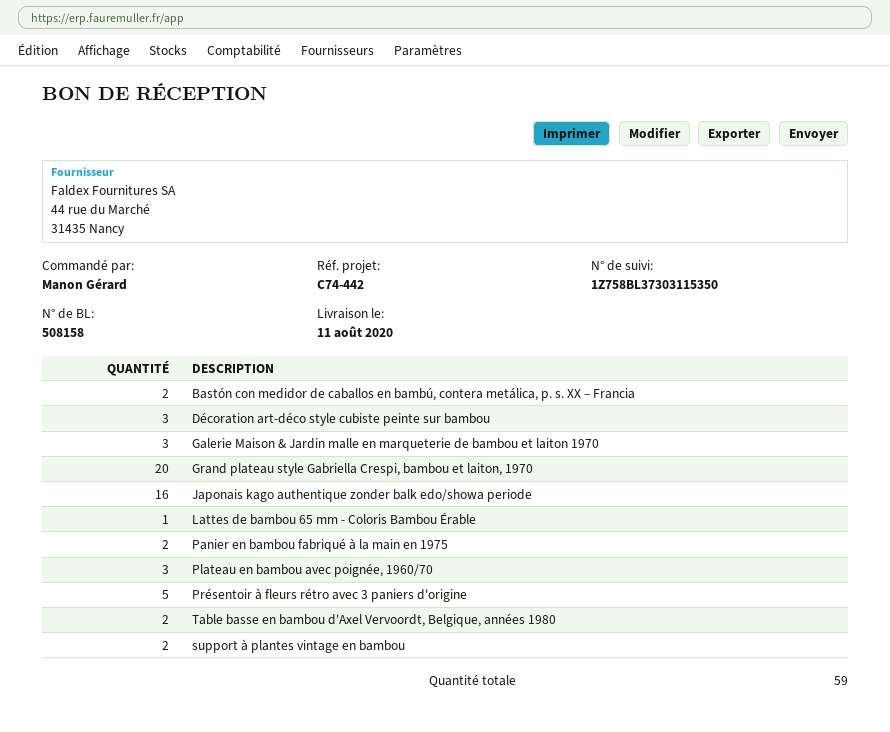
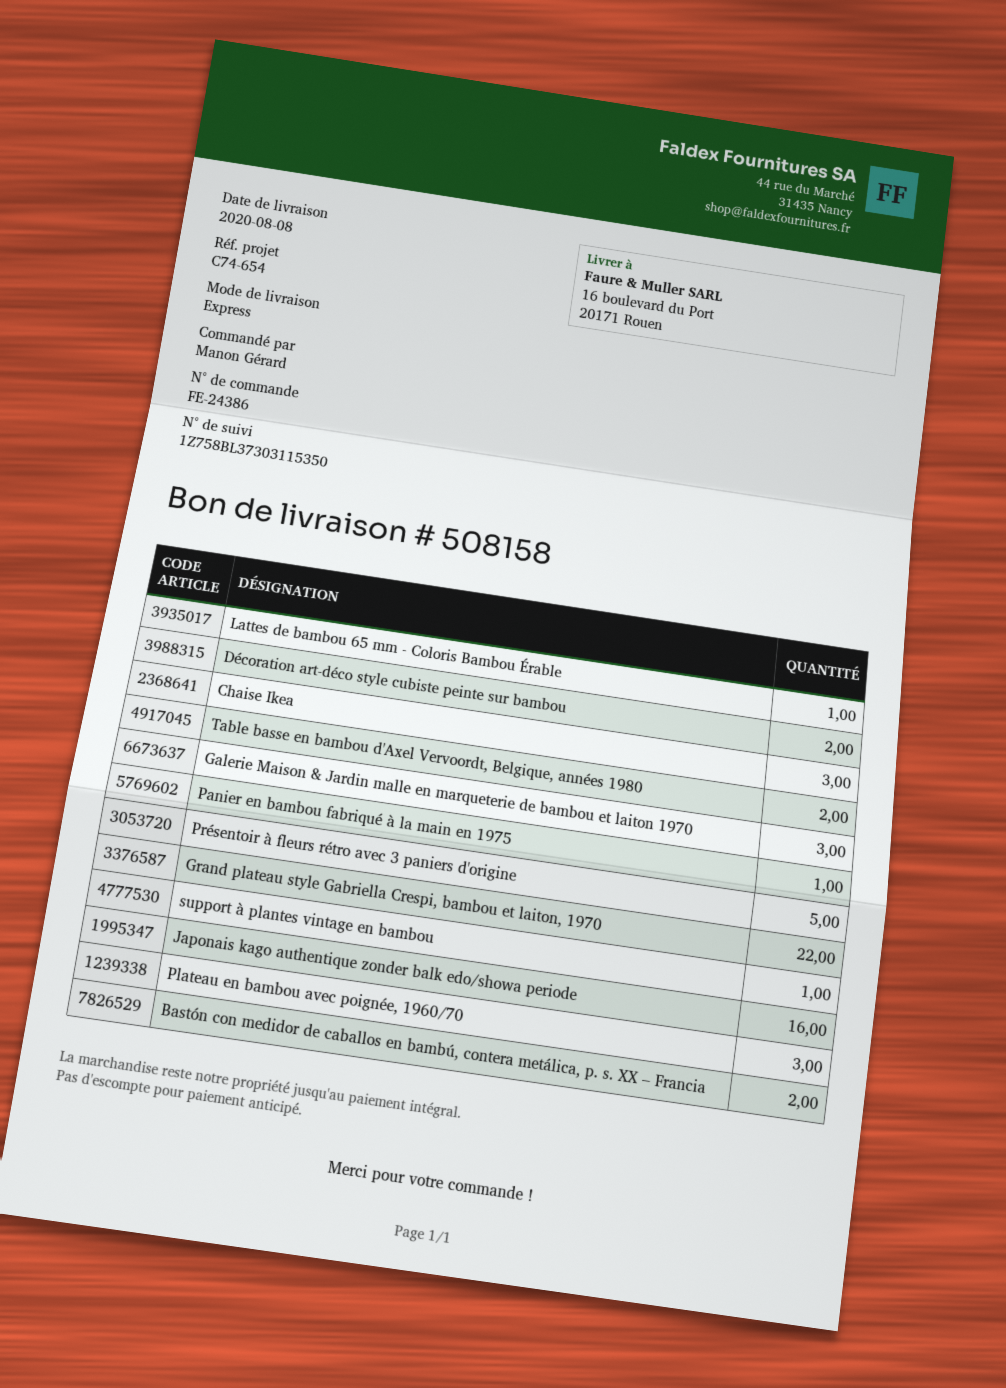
delivery date: 2020-08-11 -> 2020-08-08
reference: C74-442 -> C74-654
Décoration art-déco style cubiste peinte sur bambou: 3 -> 2
Grand plateau style Gabriella Crespi, bambou et laiton, 1970: 20 -> 22
Panier en bambou fabriqué à la main en 1975: 2 -> 1
support à plantes vintage en bambou: 2 -> 1
Chaise Ikea: none -> 3

